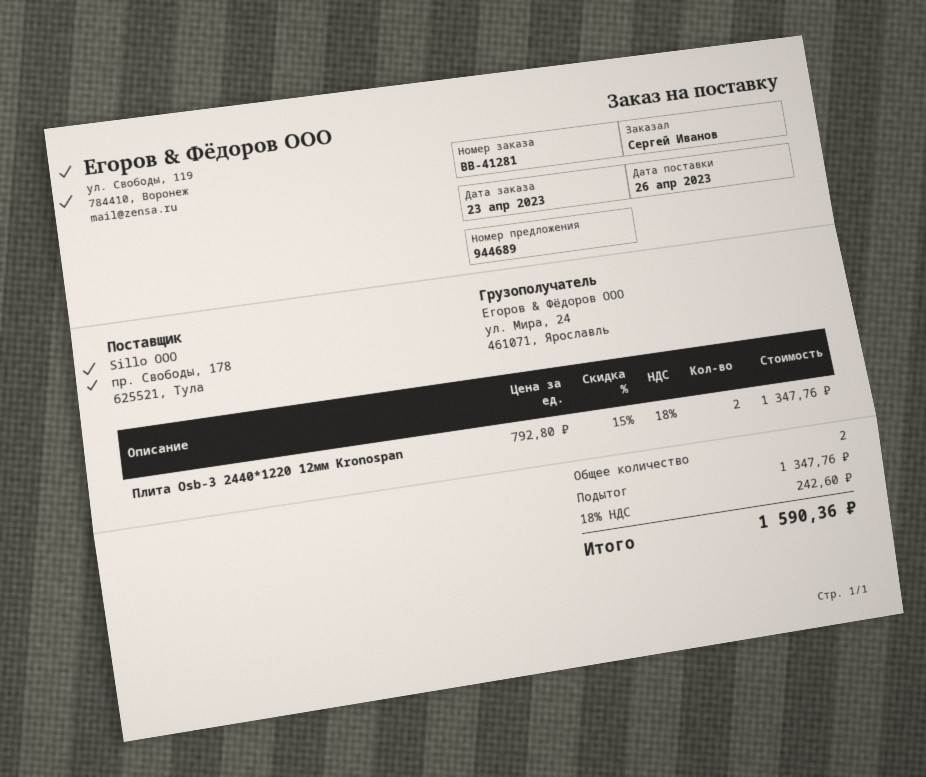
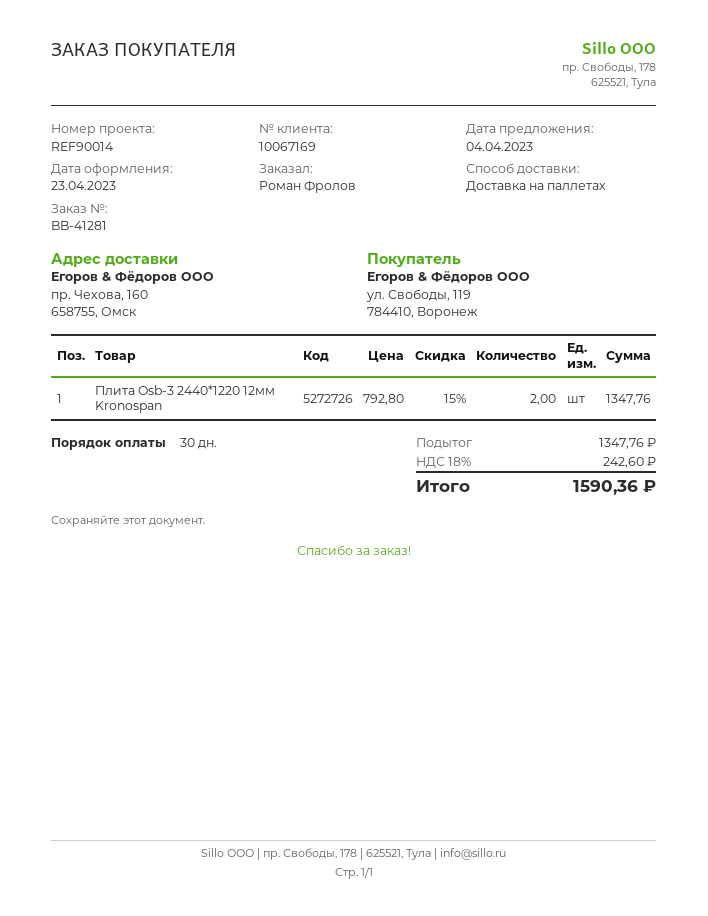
ordered by: Сергей Иванов -> Роман Фролов
ship to: ул. Мира, 24, 461071, Ярославль -> пр. Чехова, 160, 658755, Омск

